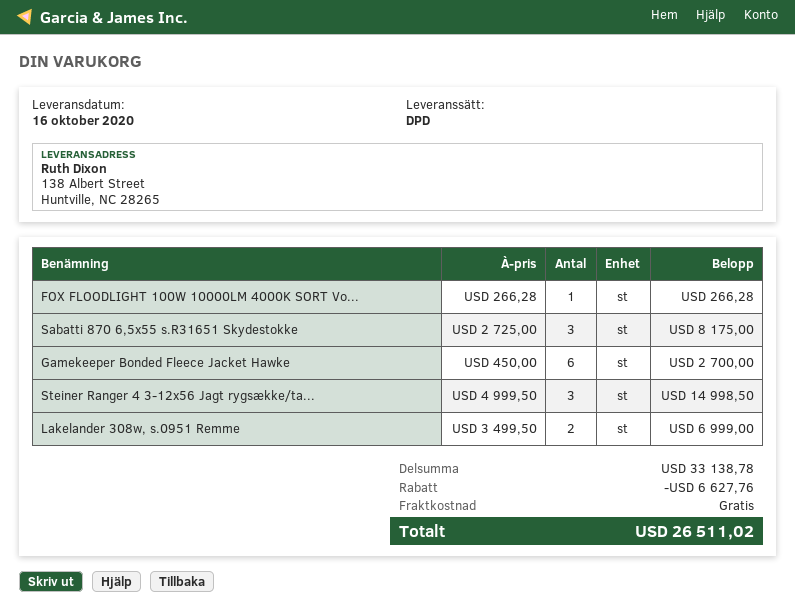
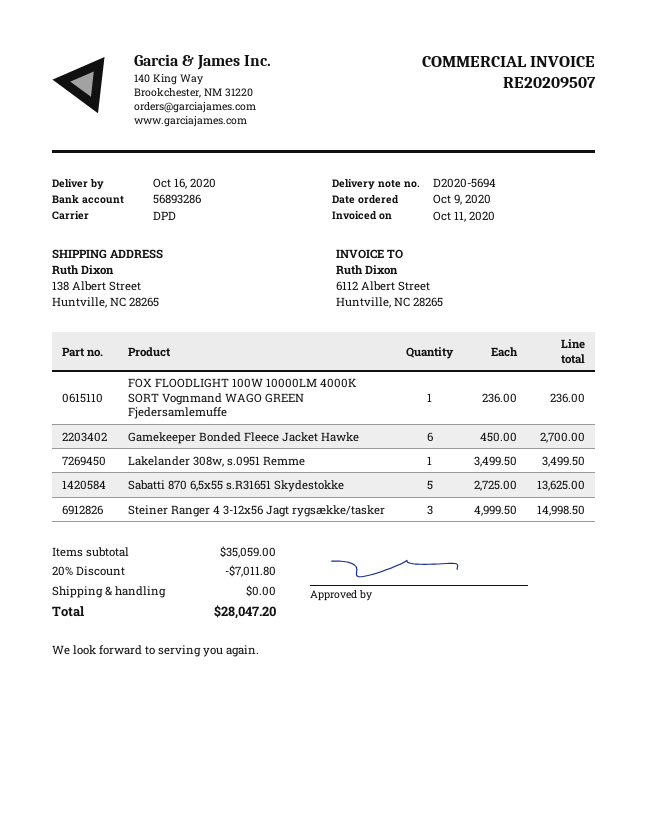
FOX FLOODLIGHT 100W 10000LM 4000K SORT Vo...: 1 x 266.28 = 266.28 -> 1 x 236.00 = 236.00
Sabatti 870 6,5x55 s.R31651 Skydestokke: 3 x 2725.00 = 8175.00 -> 5 x 2725.00 = 13625.00
Lakelander 308w, s.0951 Remme: 2 x 3499.50 = 6999.00 -> 1 x 3499.50 = 3499.50
subtotal: 33138.78 -> 35059.00
discount: 6627.76 -> 7011.80
total: 26511.02 -> 28047.20

